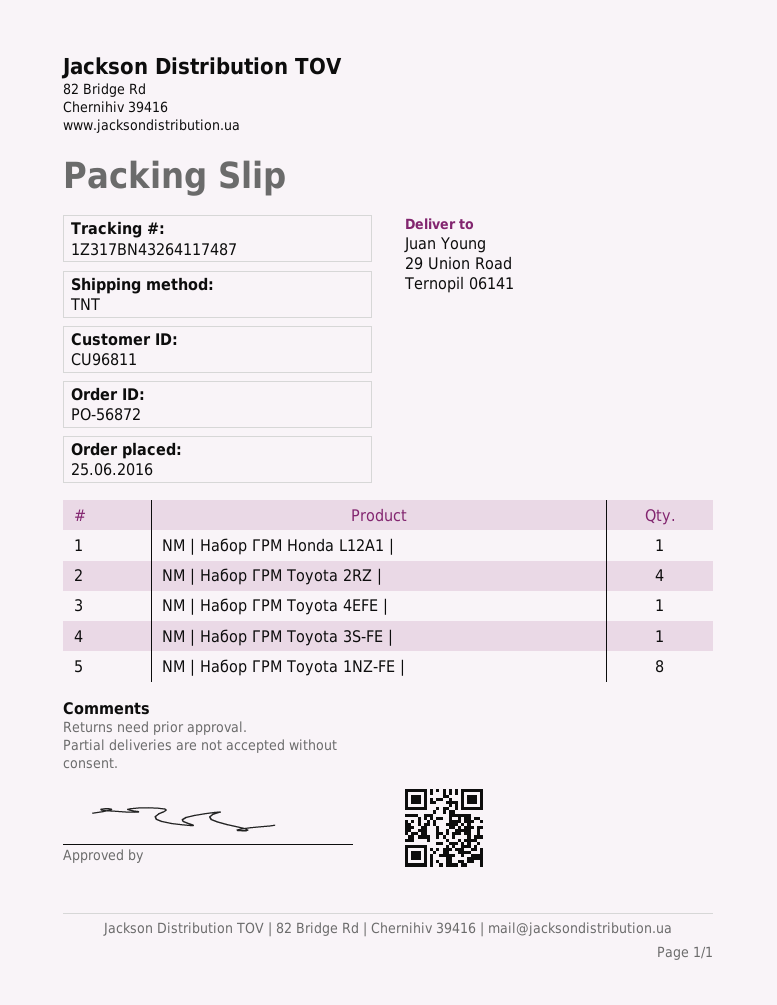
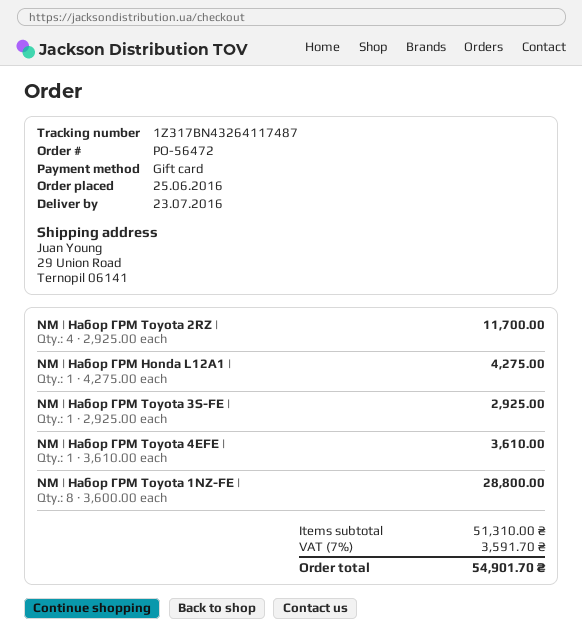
order number: PO-56872 -> PO-56472

